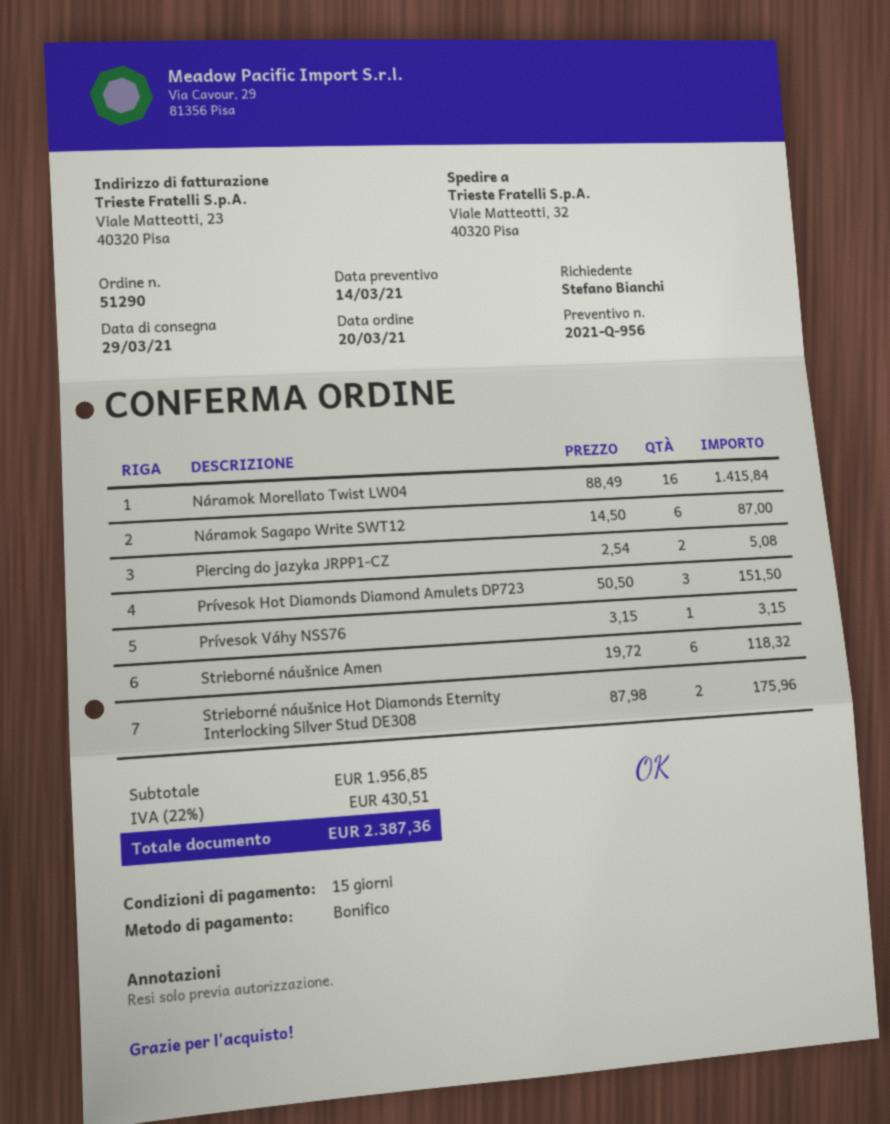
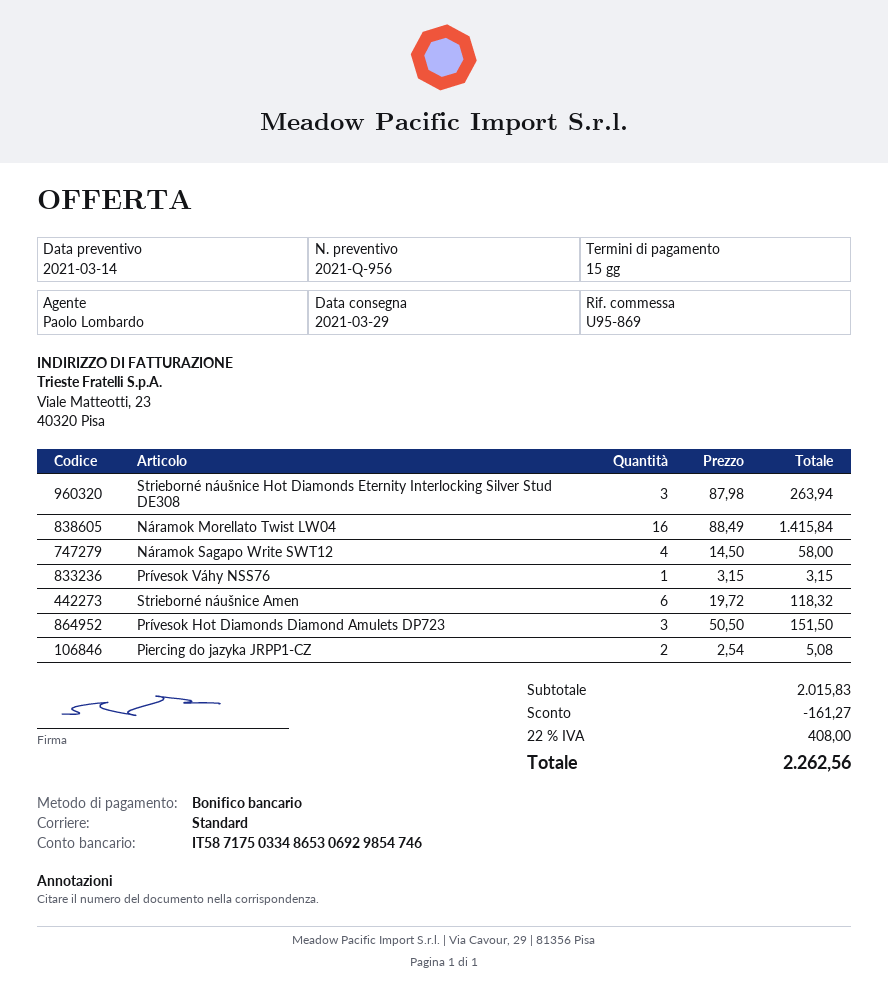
Náramok Sagapo Write SWT12: 6 x 14.50 = 87.00 -> 4 x 14.50 = 58.00
Strieborné náušnice Hot Diamonds Eternity Interlocking Silver Stud DE308: 2 x 87.98 = 175.96 -> 3 x 87.98 = 263.94
subtotal: 1956.85 -> 2015.83
discount: none -> 161.27
tax: 22% = 430.51 -> 22% = 408.00
total: 2387.36 -> 2262.56

